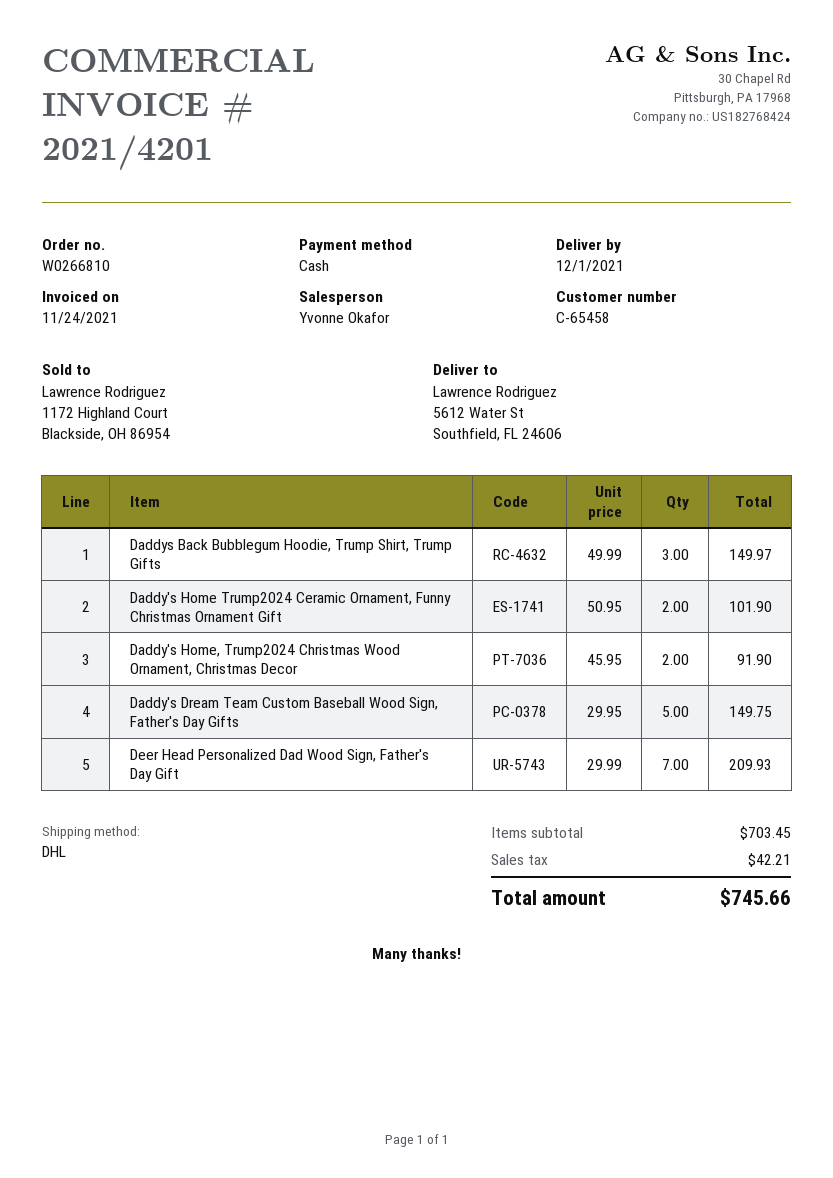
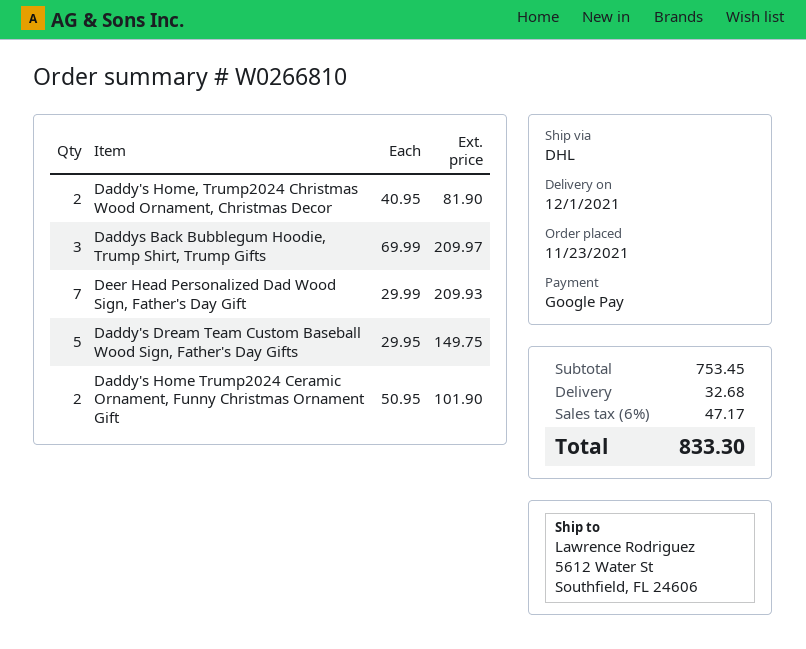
payment method: cash -> Google Pay
Daddys Back Bubblegum Hoodie, Trump Shirt, Trump Gifts: 3 x 49.99 = 149.97 -> 3 x 69.99 = 209.97
Daddy's Home, Trump2024 Christmas Wood Ornament, Christmas Decor: 2 x 45.95 = 91.90 -> 2 x 40.95 = 81.90
subtotal: 703.45 -> 753.45
shipping: none -> 32.68
tax: 42.21 -> 47.17
total: 745.66 -> 833.30

